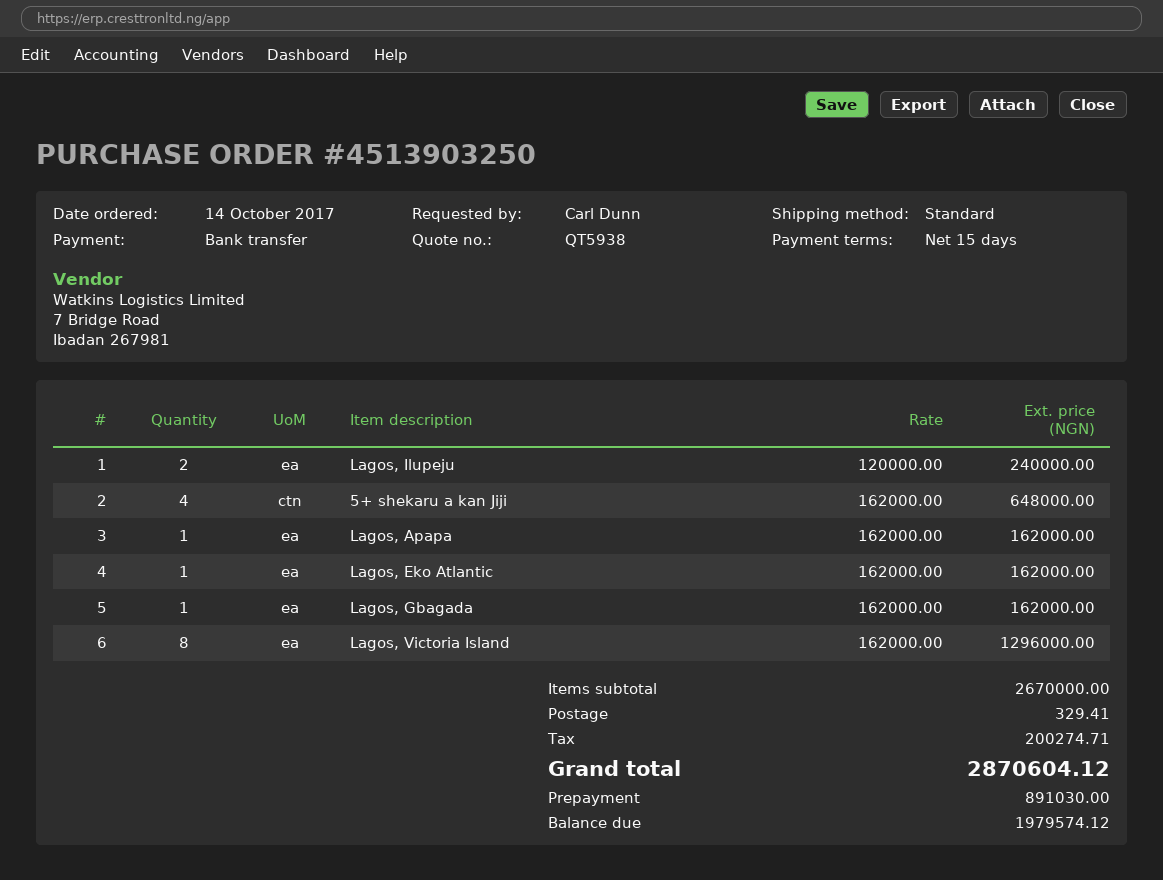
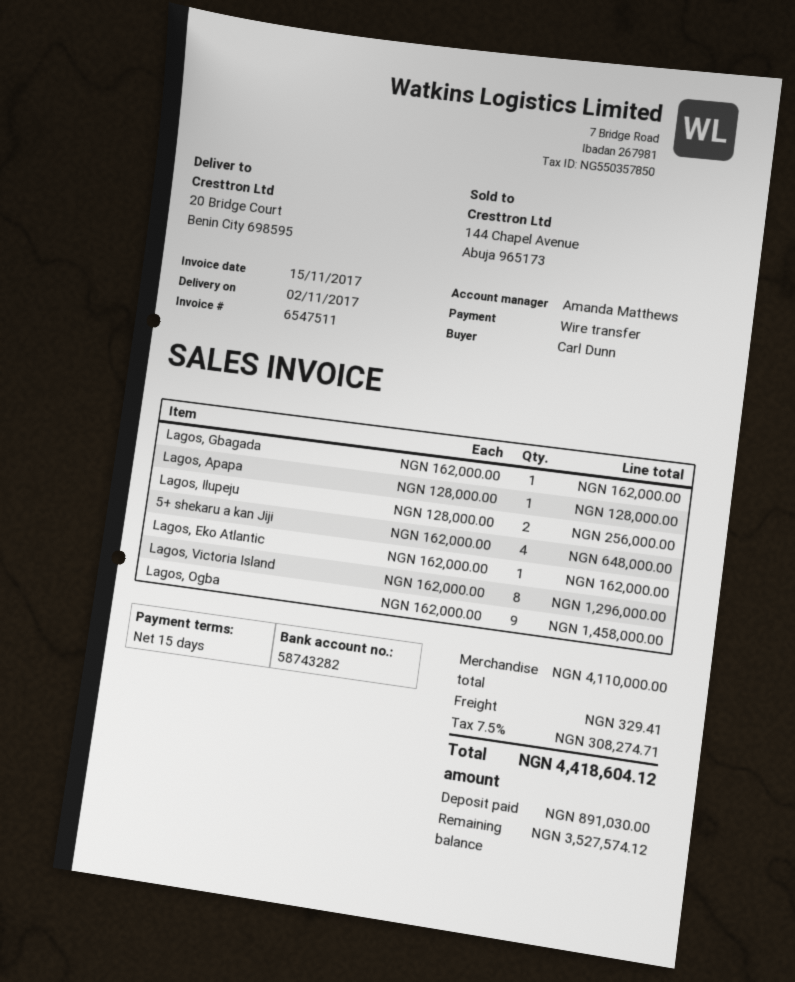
Lagos, Ilupeju: 2 x 120000.00 = 240000.00 -> 2 x 128000.00 = 256000.00
Lagos, Apapa: 1 x 162000.00 = 162000.00 -> 1 x 128000.00 = 128000.00
Lagos, Ogba: none -> 9 x 162000.00 = 1458000.00
subtotal: 2670000.00 -> 4110000.00
tax: 200274.71 -> 308274.71
total: 2870604.12 -> 4418604.12
balance: 1979574.12 -> 3527574.12

